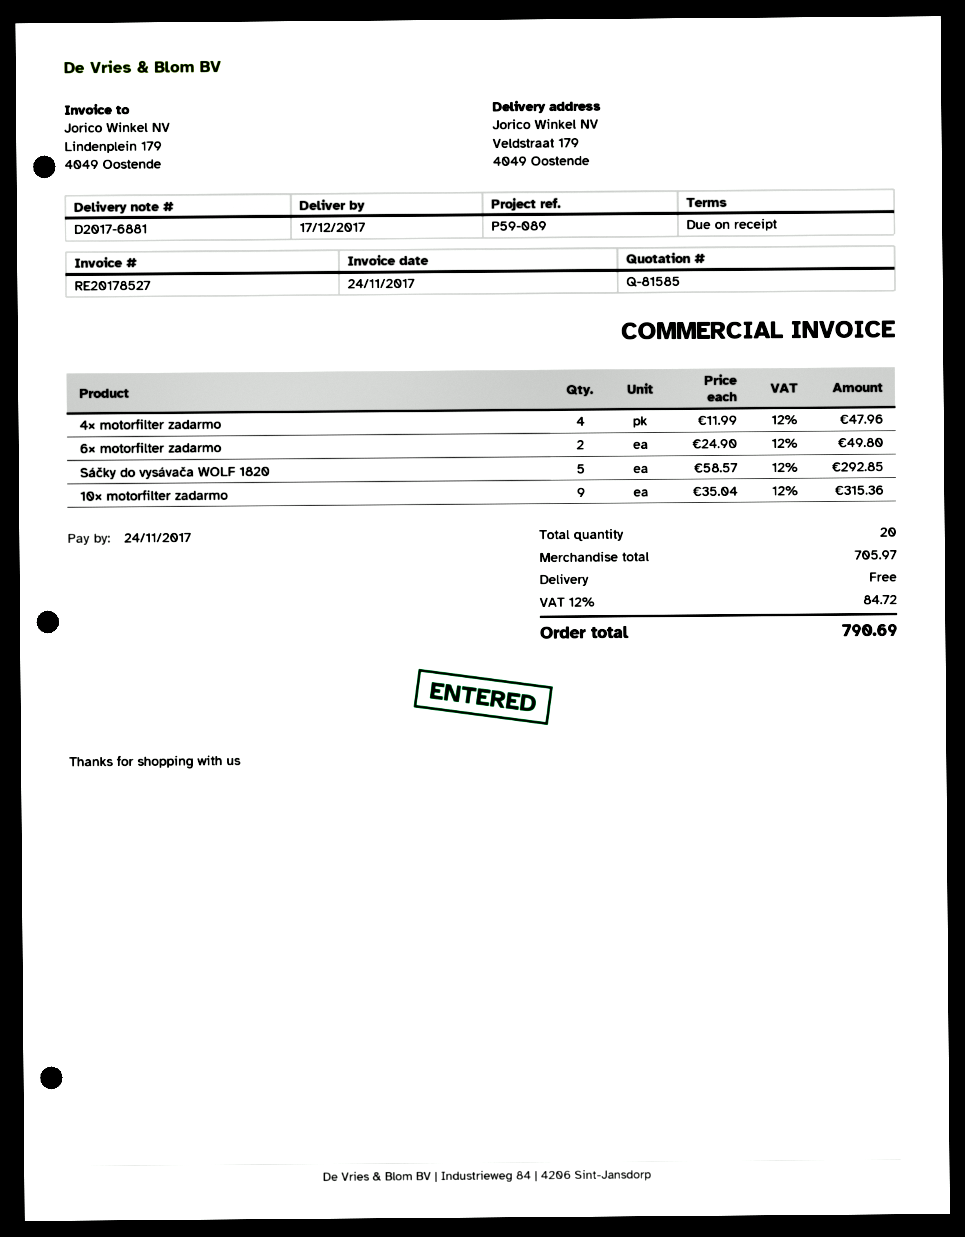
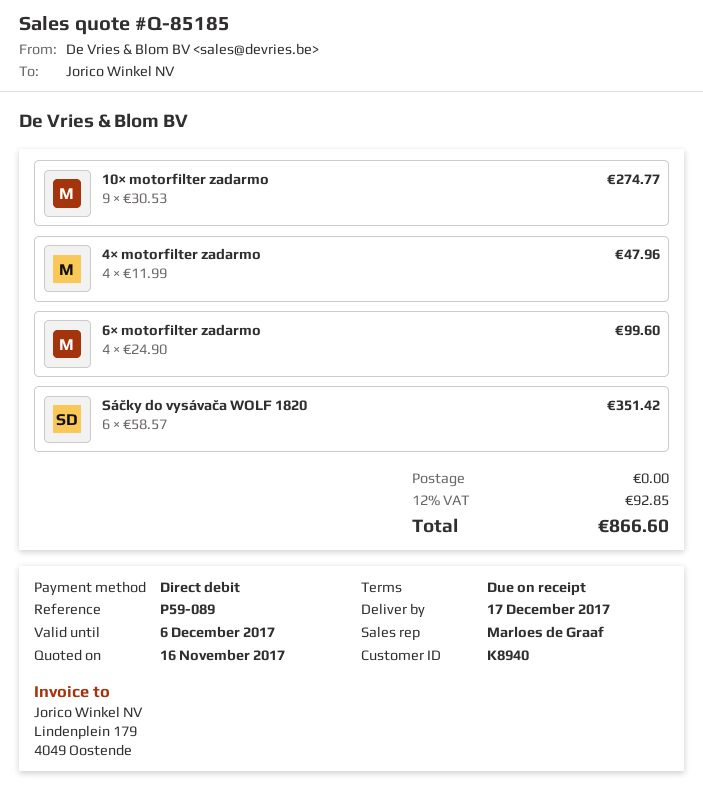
quote number: Q-81585 -> Q-85185
6× motorfilter zadarmo: 2 x 24.90 = 49.80 -> 4 x 24.90 = 99.60
Sáčky do vysávača WOLF 1820: 5 x 58.57 = 292.85 -> 6 x 58.57 = 351.42
10× motorfilter zadarmo: 9 x 35.04 = 315.36 -> 9 x 30.53 = 274.77
tax: 12% = 84.72 -> 12% = 92.85
total: 790.69 -> 866.60

